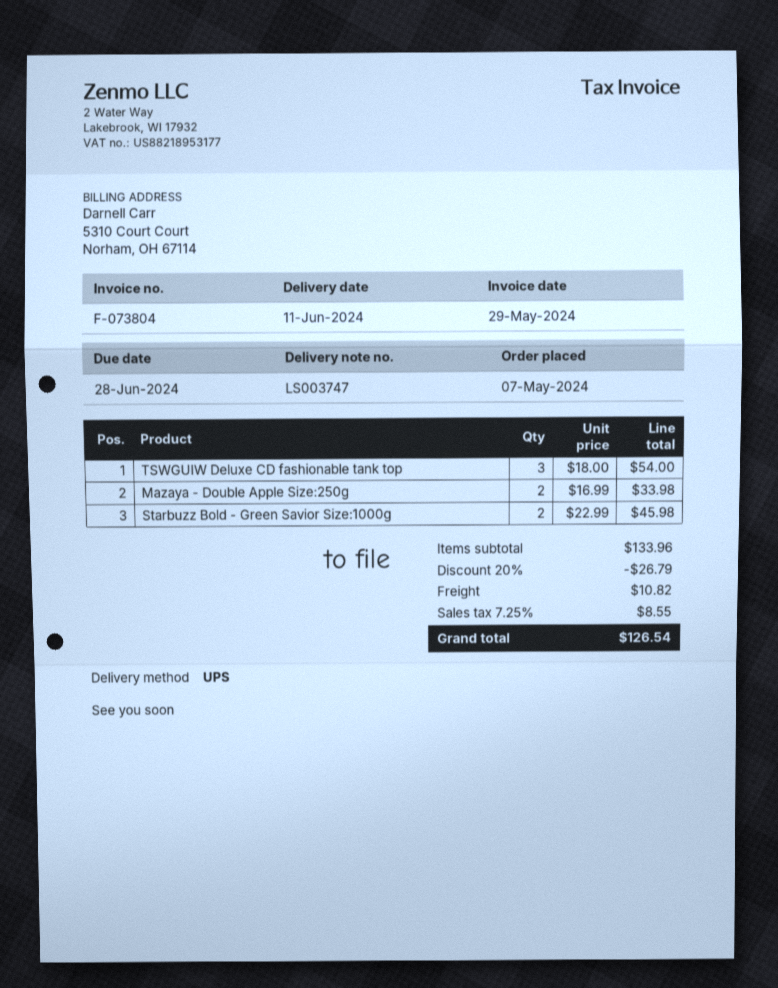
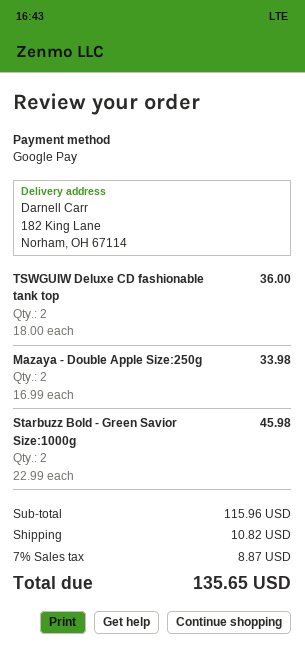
TSWGUIW Deluxe CD fashionable tank top: 3 x 18.00 = 54.00 -> 2 x 18.00 = 36.00
subtotal: 133.96 -> 115.96
discount: 20% = 26.79 -> none
tax: 7.25% = 8.55 -> 7% = 8.87
total: 126.54 -> 135.65

